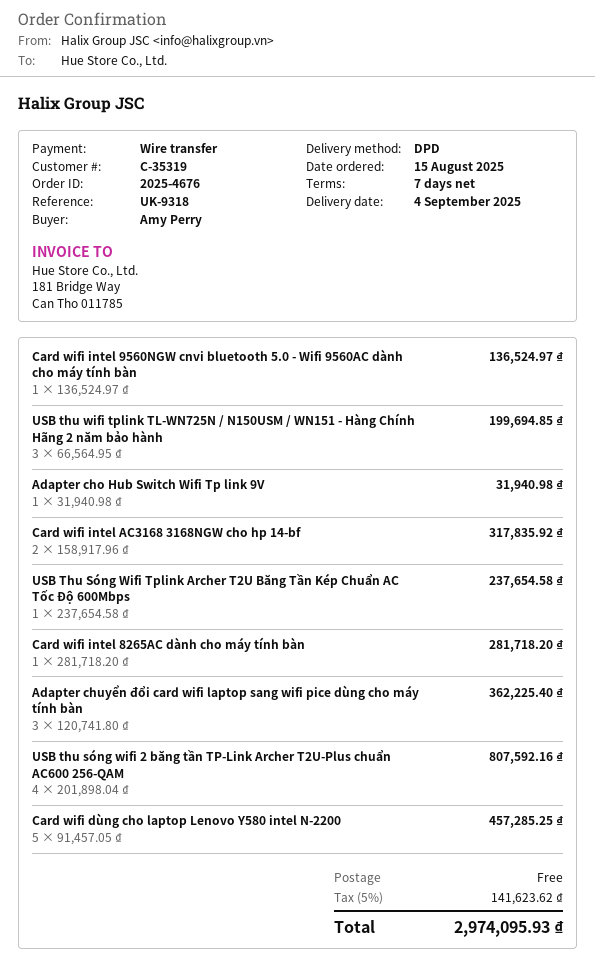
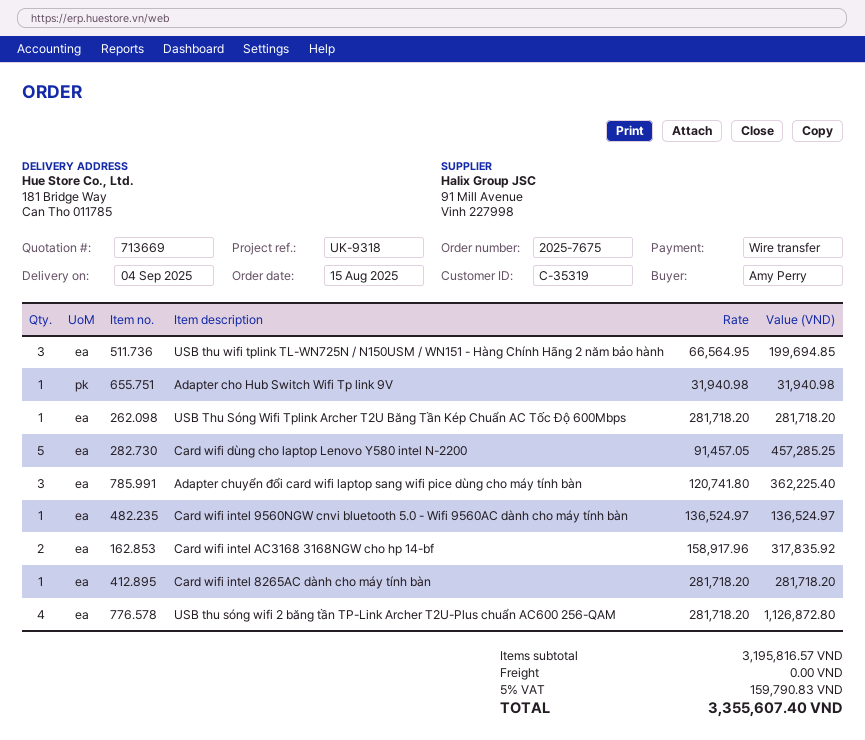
order number: 2025-4676 -> 2025-7675
USB Thu Sóng Wifi Tplink Archer T2U Băng Tần Kép Chuẩn AC Tốc Độ 600Mbps: 1 x 237654.58 = 237654.58 -> 1 x 281718.20 = 281718.20
USB thu sóng wifi 2 băng tần TP-Link Archer T2U-Plus chuẩn AC600 256-QAM: 4 x 201898.04 = 807592.16 -> 4 x 281718.20 = 1126872.80
tax: 5% = 141623.62 -> 5% = 159790.83
total: 2974095.93 -> 3355607.40

